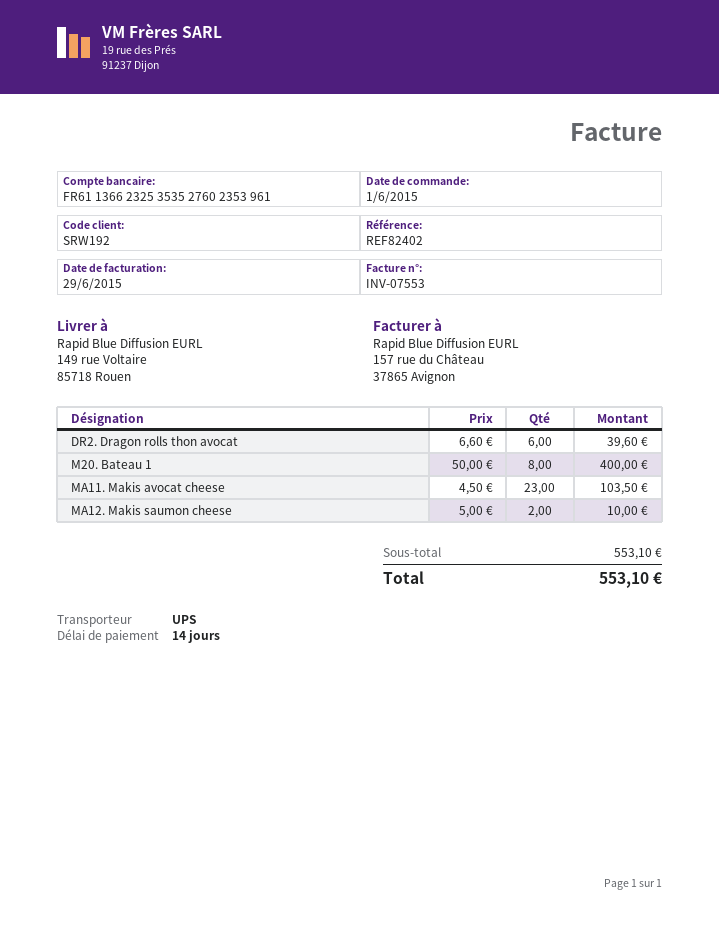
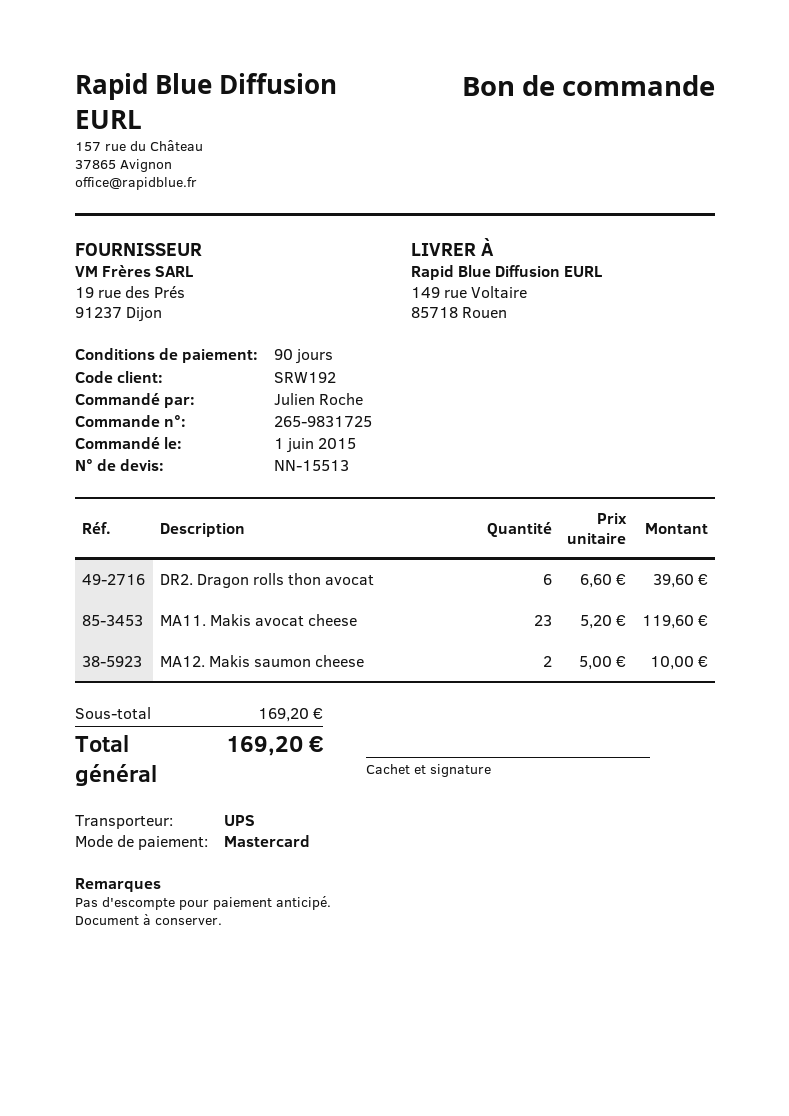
payment terms: 14 days -> 90 days
M20. Bateau 1: 8 x 50.00 = 400.00 -> none
MA11. Makis avocat cheese: 23 x 4.50 = 103.50 -> 23 x 5.20 = 119.60
subtotal: 553.10 -> 169.20
total: 553.10 -> 169.20

